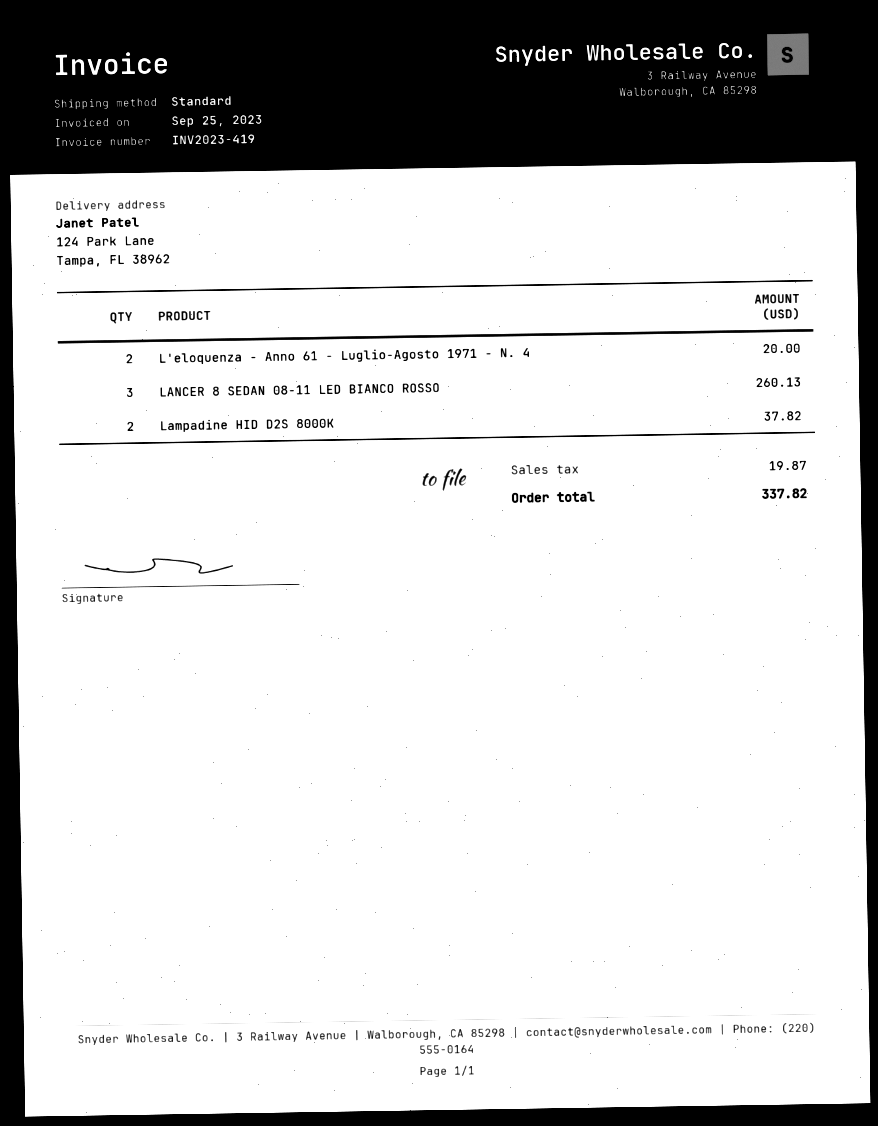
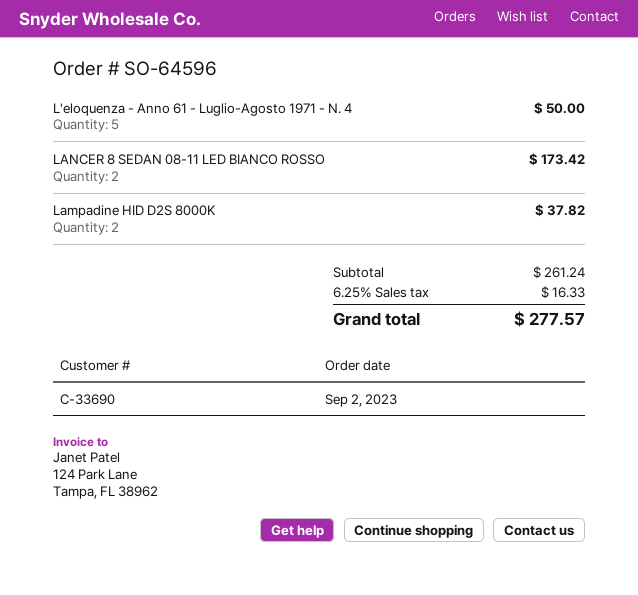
L'eloquenza - Anno 61 - Luglio-Agosto 1971 - N. 4: 2 for 20.00 -> 5 for 50.00
LANCER 8 SEDAN 08-11 LED BIANCO ROSSO: 3 for 260.13 -> 2 for 173.42
tax: 19.87 -> 16.33
total: 337.82 -> 277.57

